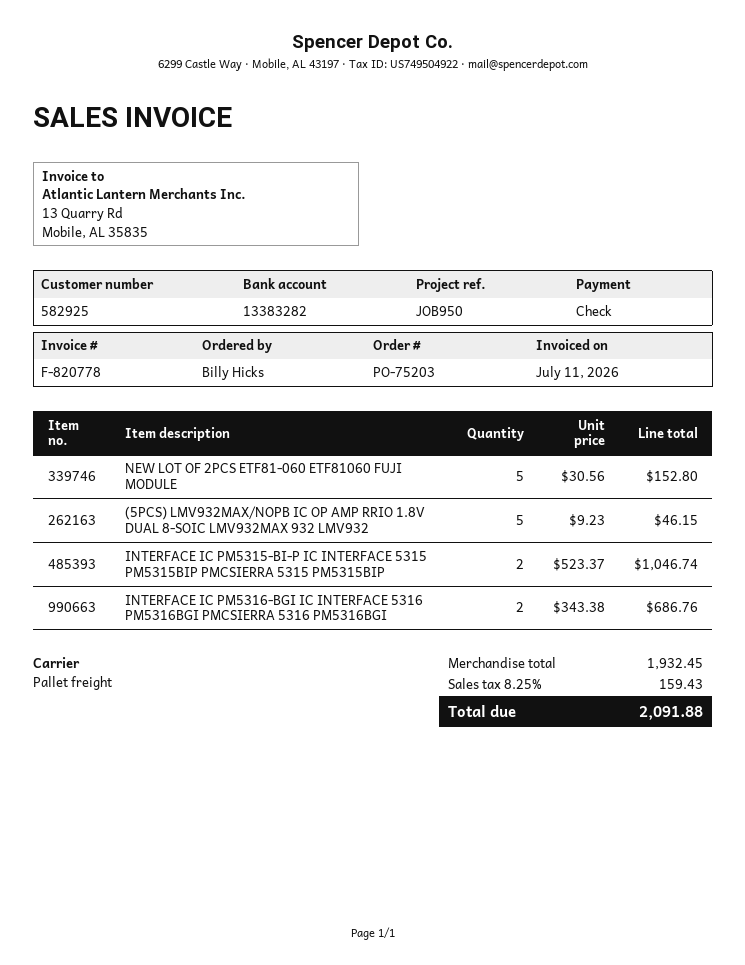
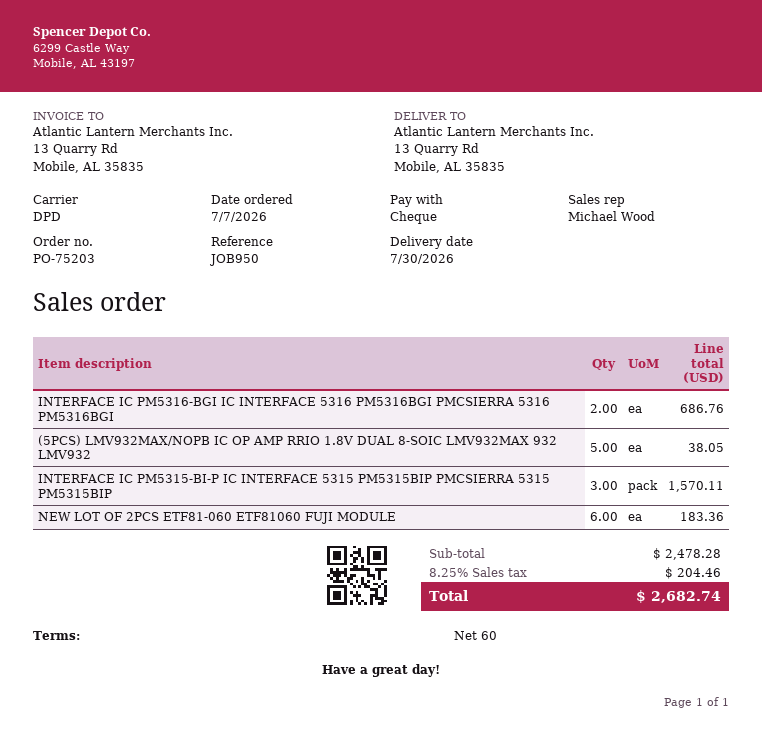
shipping method: pallet freight -> DPD
NEW LOT OF 2PCS ETF81-060 ETF81060 FUJI MODULE: 5 for 152.80 -> 6 for 183.36
(5PCS) LMV932MAX/NOPB IC OP AMP RRIO 1.8V DUAL 8-SOIC LMV932MAX 932 LMV932: 5 for 46.15 -> 5 for 38.05
INTERFACE IC PM5315-BI-P IC INTERFACE 5315 PM5315BIP PMCSIERRA 5315 PM5315BIP: 2 for 1046.74 -> 3 for 1570.11
subtotal: 1932.45 -> 2478.28
tax: 8.25% = 159.43 -> 8.25% = 204.46
total: 2091.88 -> 2682.74

